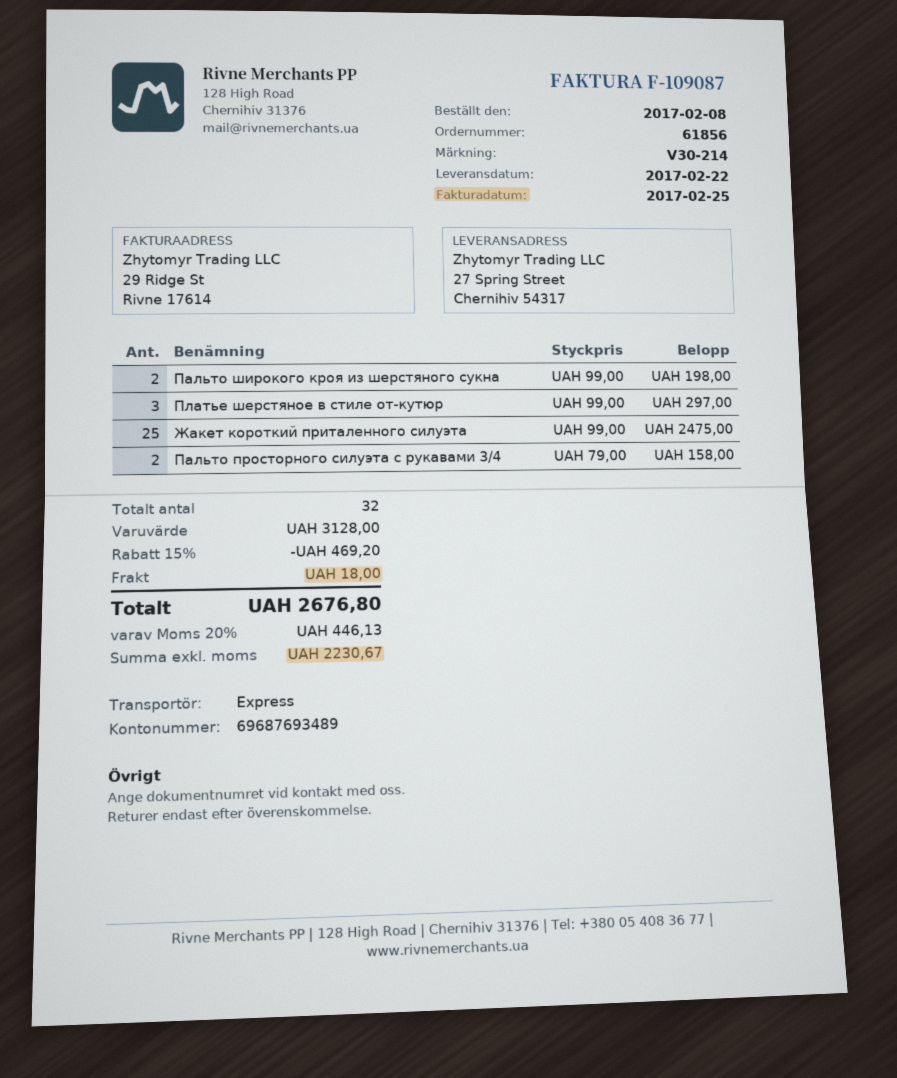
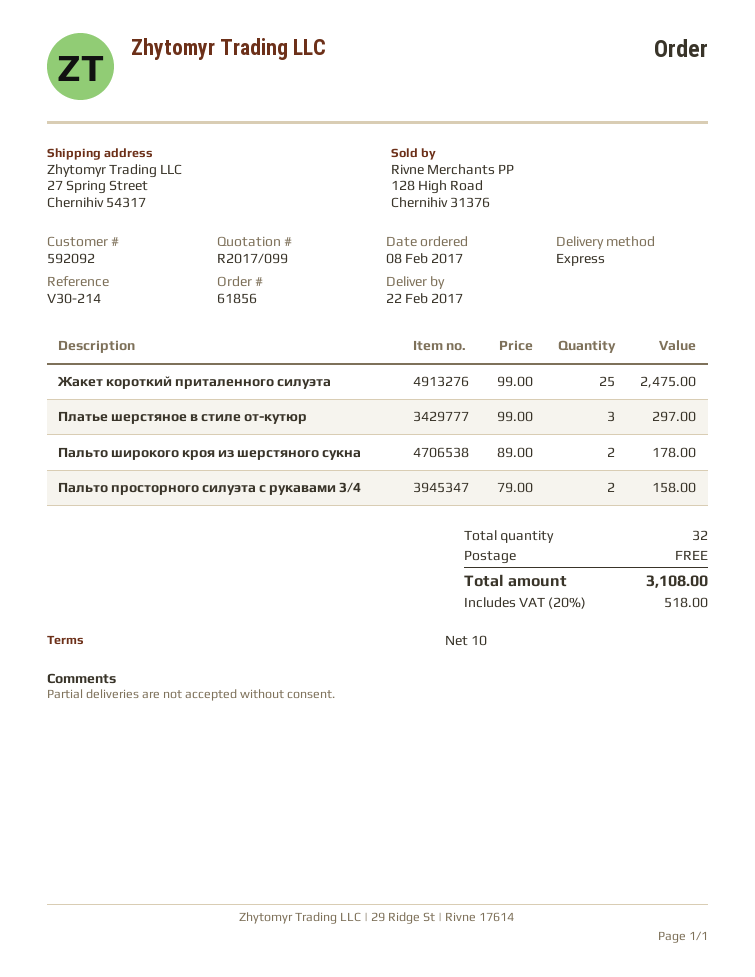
Пальто широкого кроя из шерстяного сукна: 2 x 99.00 = 198.00 -> 2 x 89.00 = 178.00
discount: 15% = 469.20 -> none
shipping: 18.00 -> 0.00
tax: 20% = 446.13 -> 20% = 518.00
total: 2676.80 -> 3108.00

